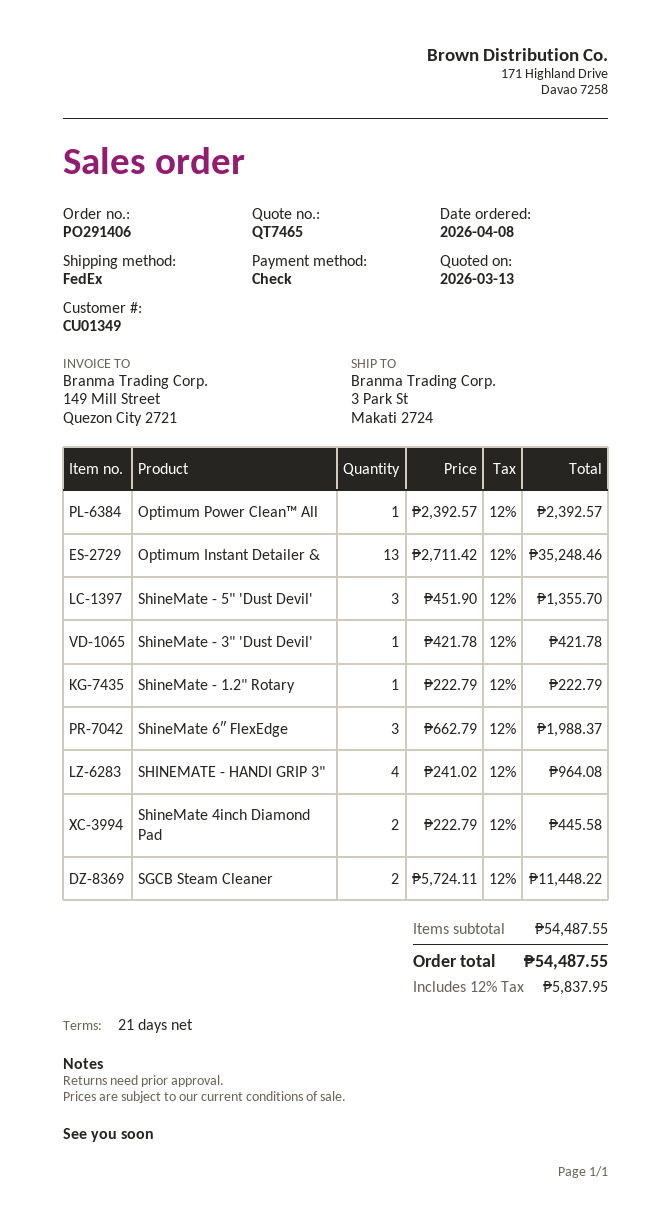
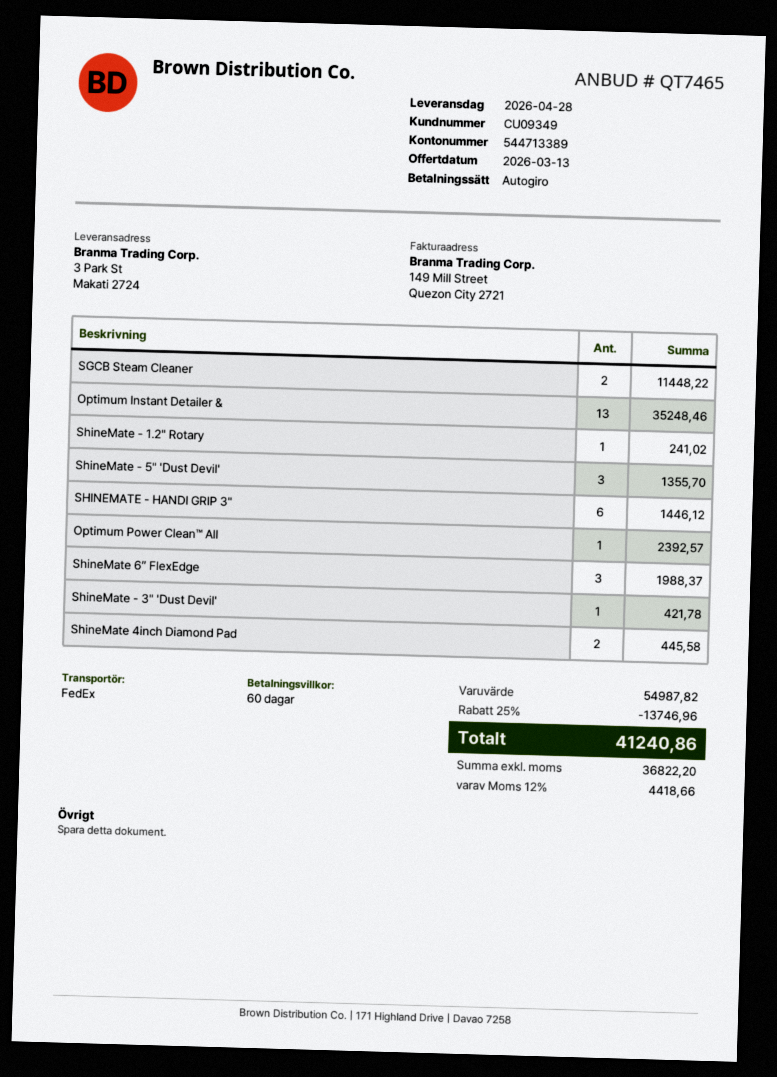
payment terms: 21 days -> 60 days
customer number: CU01349 -> CU09349
payment method: cheque -> direct debit
ShineMate - 1.2" Rotary: 1 for 222.79 -> 1 for 241.02
SHINEMATE - HANDI GRIP 3": 4 for 964.08 -> 6 for 1446.12
subtotal: 54487.55 -> 54987.82
discount: none -> 25% = 13746.96
tax: 12% = 5837.95 -> 12% = 4418.66
total: 54487.55 -> 41240.86

